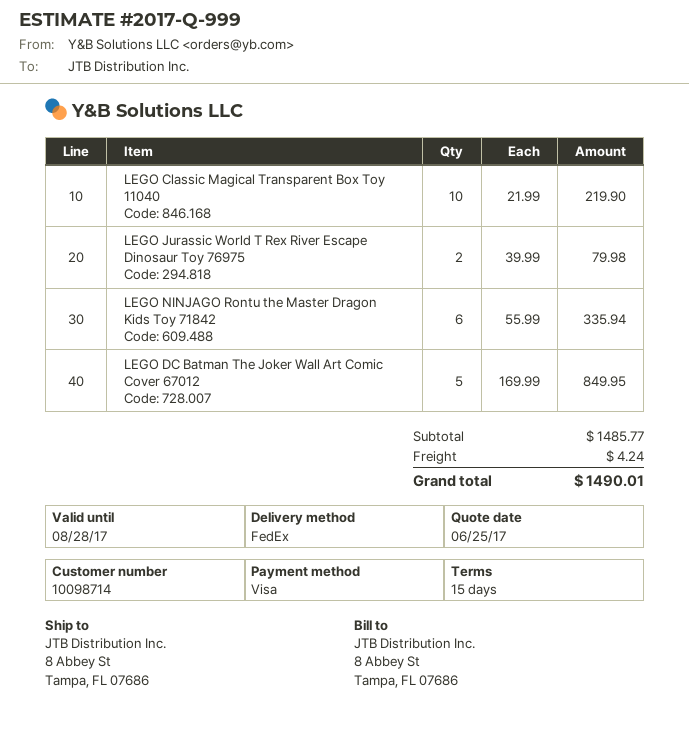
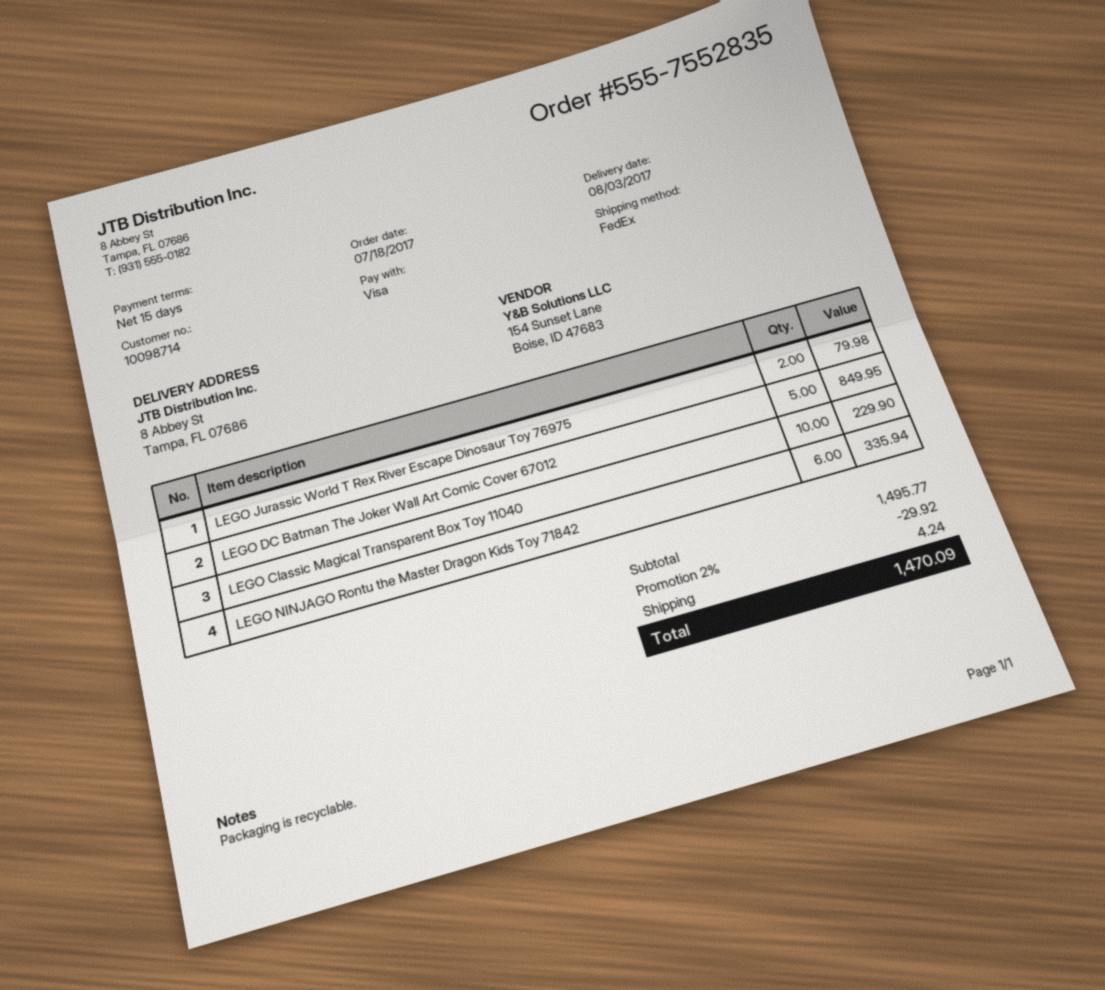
LEGO Classic Magical Transparent Box Toy 11040: 10 for 219.90 -> 10 for 229.90
subtotal: 1485.77 -> 1495.77
discount: none -> 2% = 29.92
total: 1490.01 -> 1470.09

